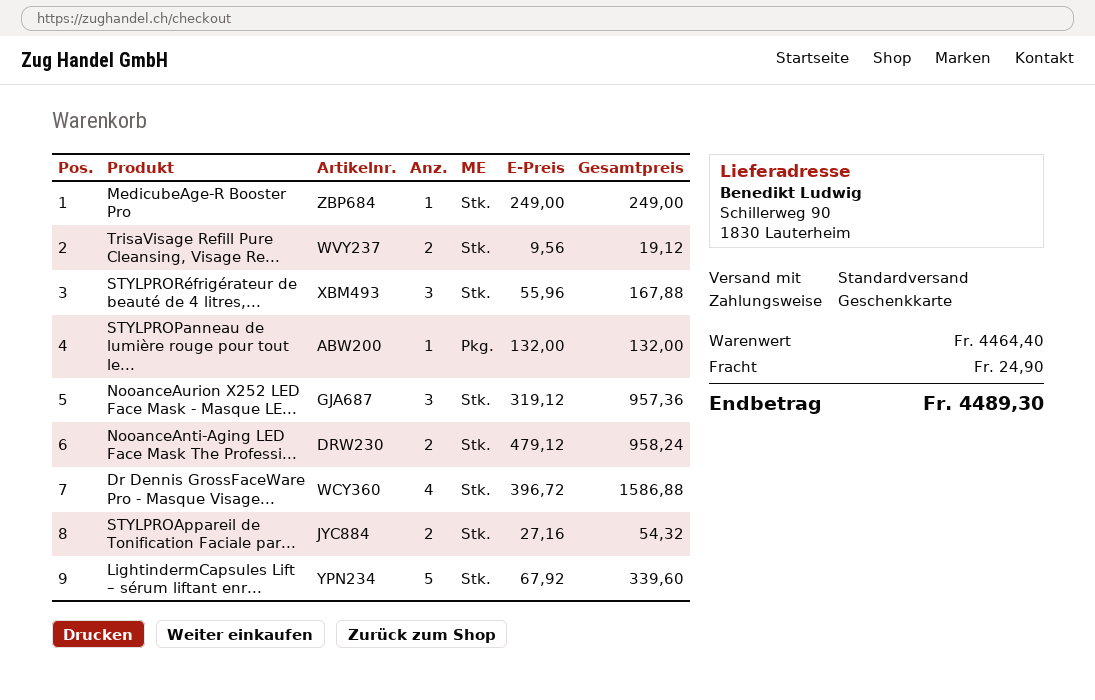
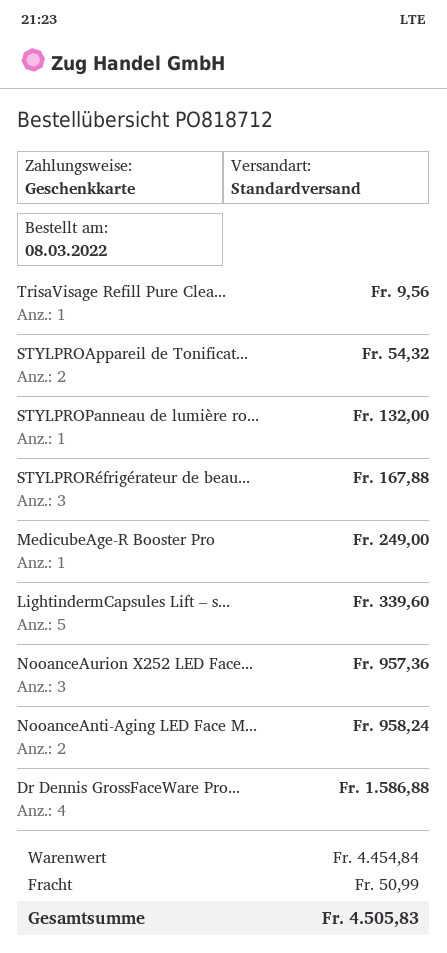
TrisaVisage Refill Pure Cleansing, Visage Re...: 2 for 19.12 -> 1 for 9.56
subtotal: 4464.40 -> 4454.84
shipping: 24.90 -> 50.99
total: 4489.30 -> 4505.83

